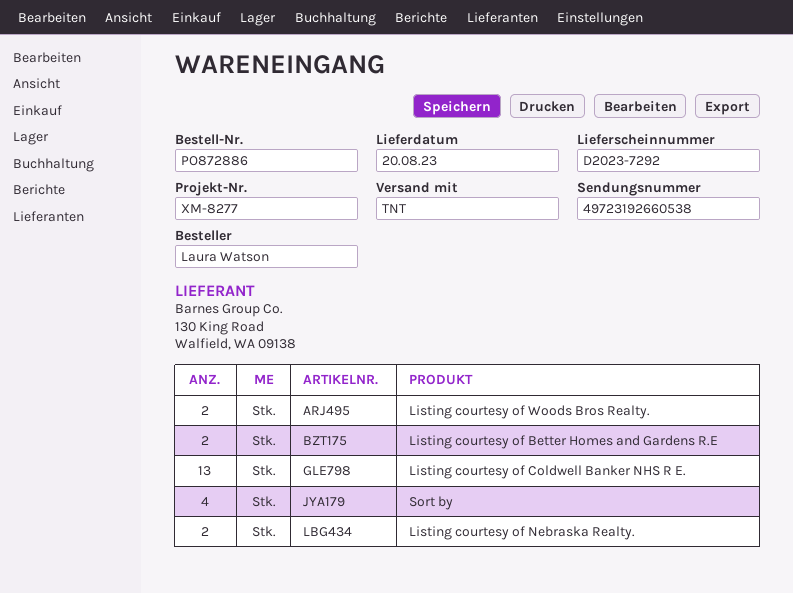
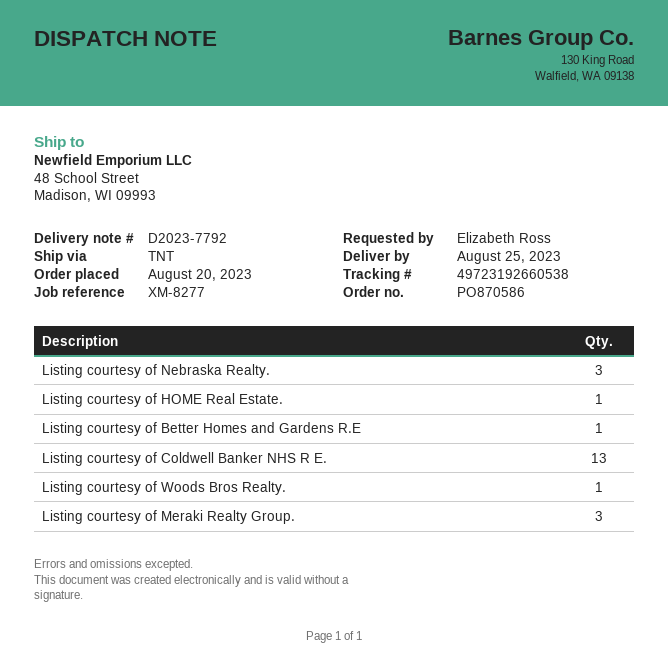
order number: PO872886 -> PO870586
delivery note number: D2023-7292 -> D2023-7792
delivery date: 2023-08-20 -> 2023-08-25
ordered by: Laura Watson -> Elizabeth Ross
Listing courtesy of Woods Bros Realty.: 2 -> 1
Listing courtesy of Better Homes and Gardens R.E: 2 -> 1
Sort by: 4 -> none
Listing courtesy of Nebraska Realty.: 2 -> 3
Listing courtesy of HOME Real Estate.: none -> 1
Listing courtesy of Meraki Realty Group.: none -> 3

